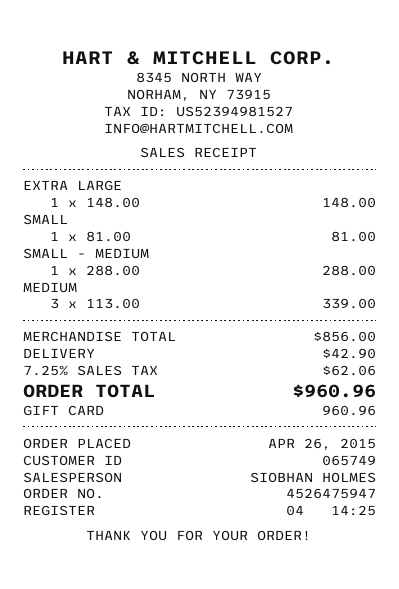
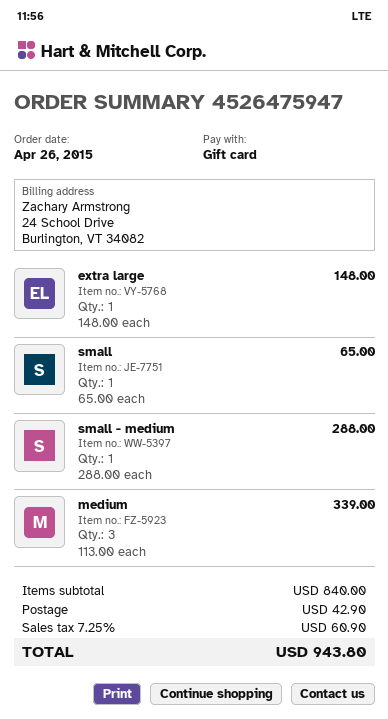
SMALL: 1 x 81.00 = 81.00 -> 1 x 65.00 = 65.00
subtotal: 856.00 -> 840.00
tax: 7.25% = 62.06 -> 7.25% = 60.90
total: 960.96 -> 943.80

